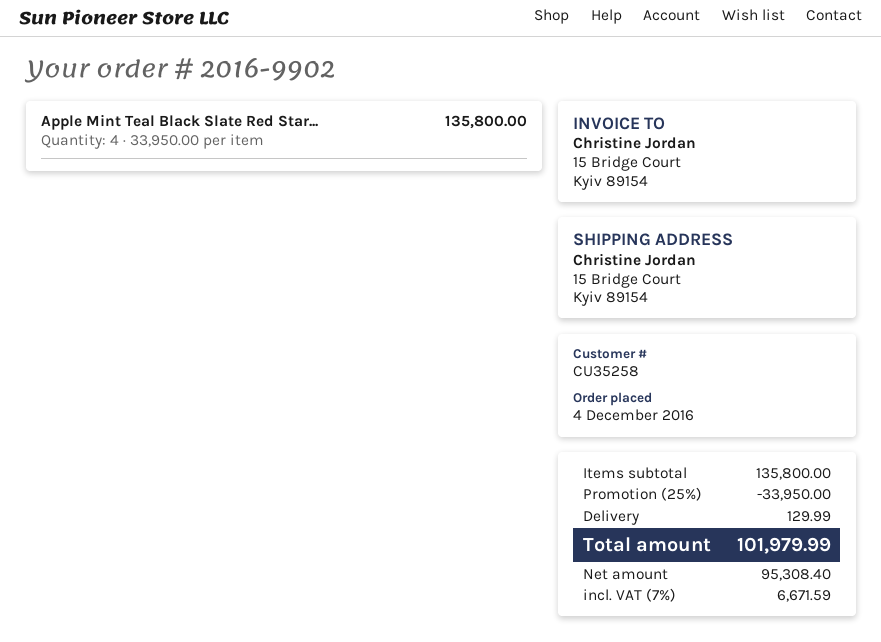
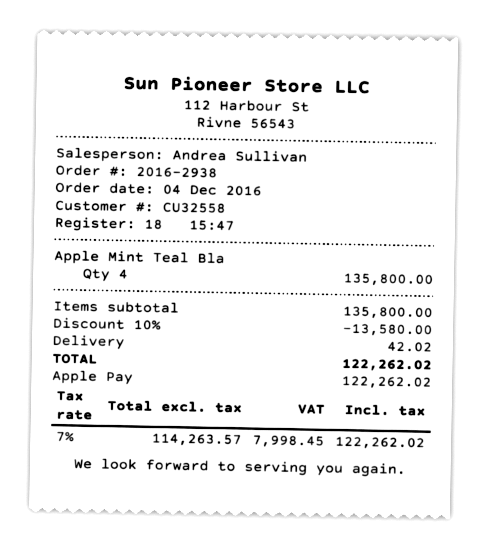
order number: 2016-9902 -> 2016-2938
customer number: CU35258 -> CU32558
discount: 25% = 33950.00 -> 10% = 13580.00
shipping: 129.99 -> 42.02
net: 95308.40 -> 114263.57
tax: 7% = 6671.59 -> 7% = 7998.45
total: 101979.99 -> 122262.02

